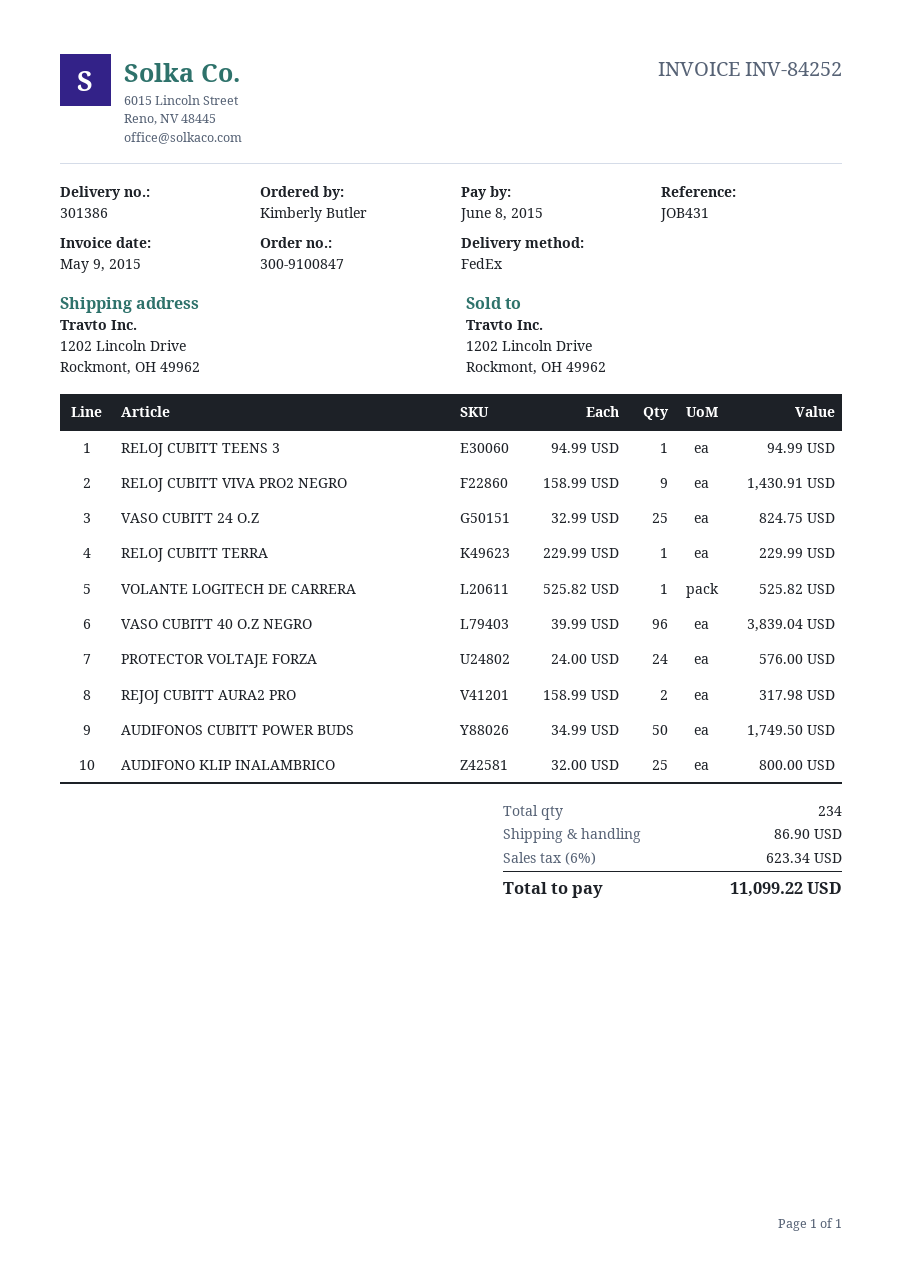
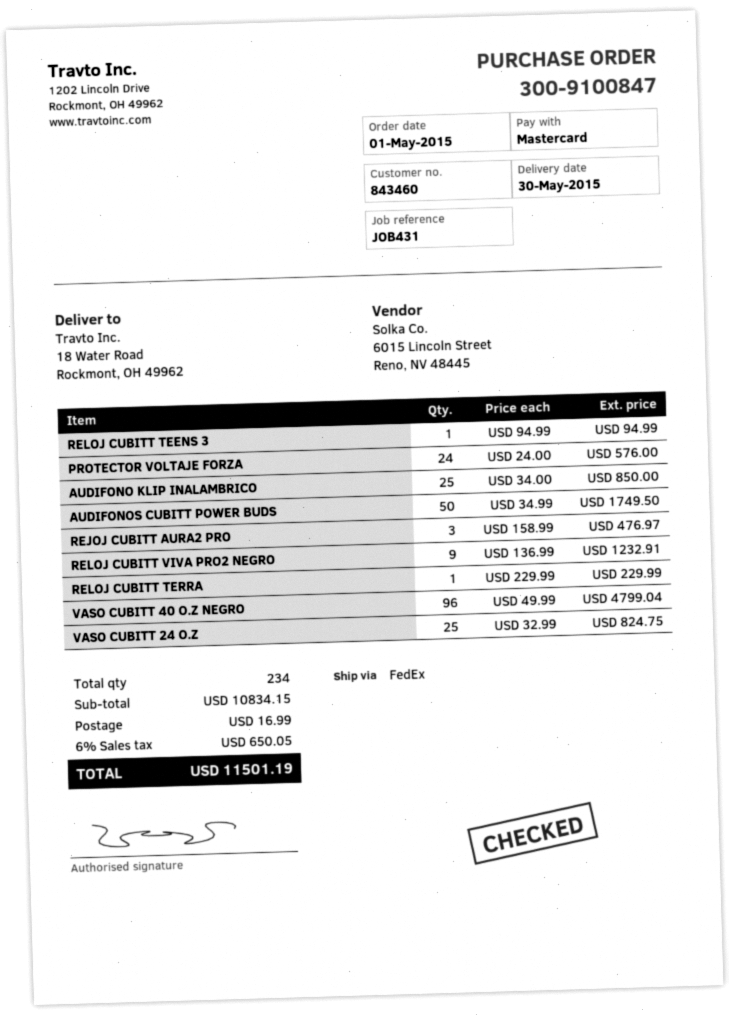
ship to: 1202 Lincoln Drive, Rockmont, OH 49962 -> 18 Water Road, Rockmont, OH 49962
RELOJ CUBITT VIVA PRO2 NEGRO: 9 x 158.99 = 1430.91 -> 9 x 136.99 = 1232.91
VOLANTE LOGITECH DE CARRERA: 1 x 525.82 = 525.82 -> none
VASO CUBITT 40 O.Z NEGRO: 96 x 39.99 = 3839.04 -> 96 x 49.99 = 4799.04
REJOJ CUBITT AURA2 PRO: 2 x 158.99 = 317.98 -> 3 x 158.99 = 476.97
AUDIFONO KLIP INALAMBRICO: 25 x 32.00 = 800.00 -> 25 x 34.00 = 850.00
shipping: 86.90 -> 16.99
tax: 6% = 623.34 -> 6% = 650.05
total: 11099.22 -> 11501.19

